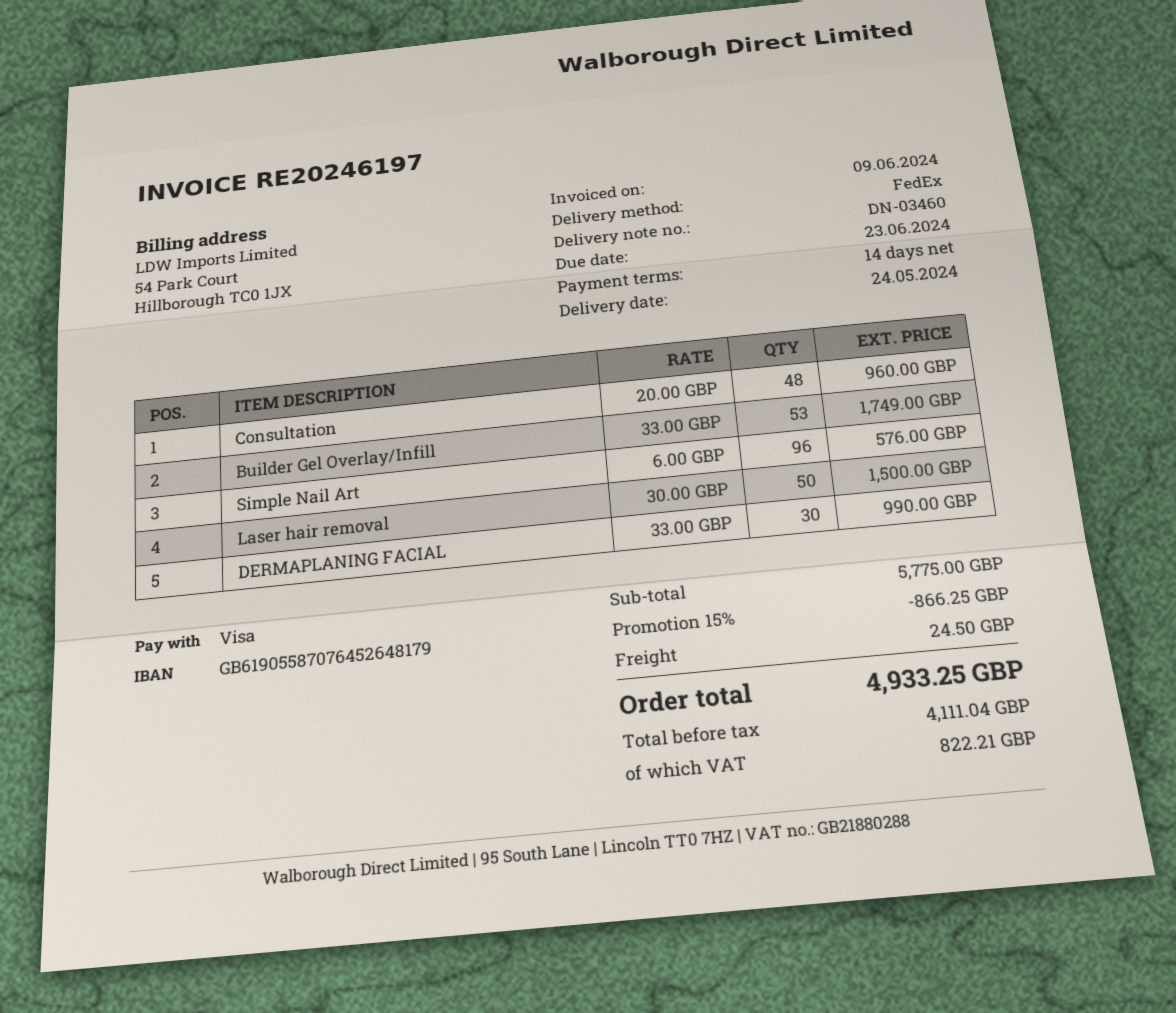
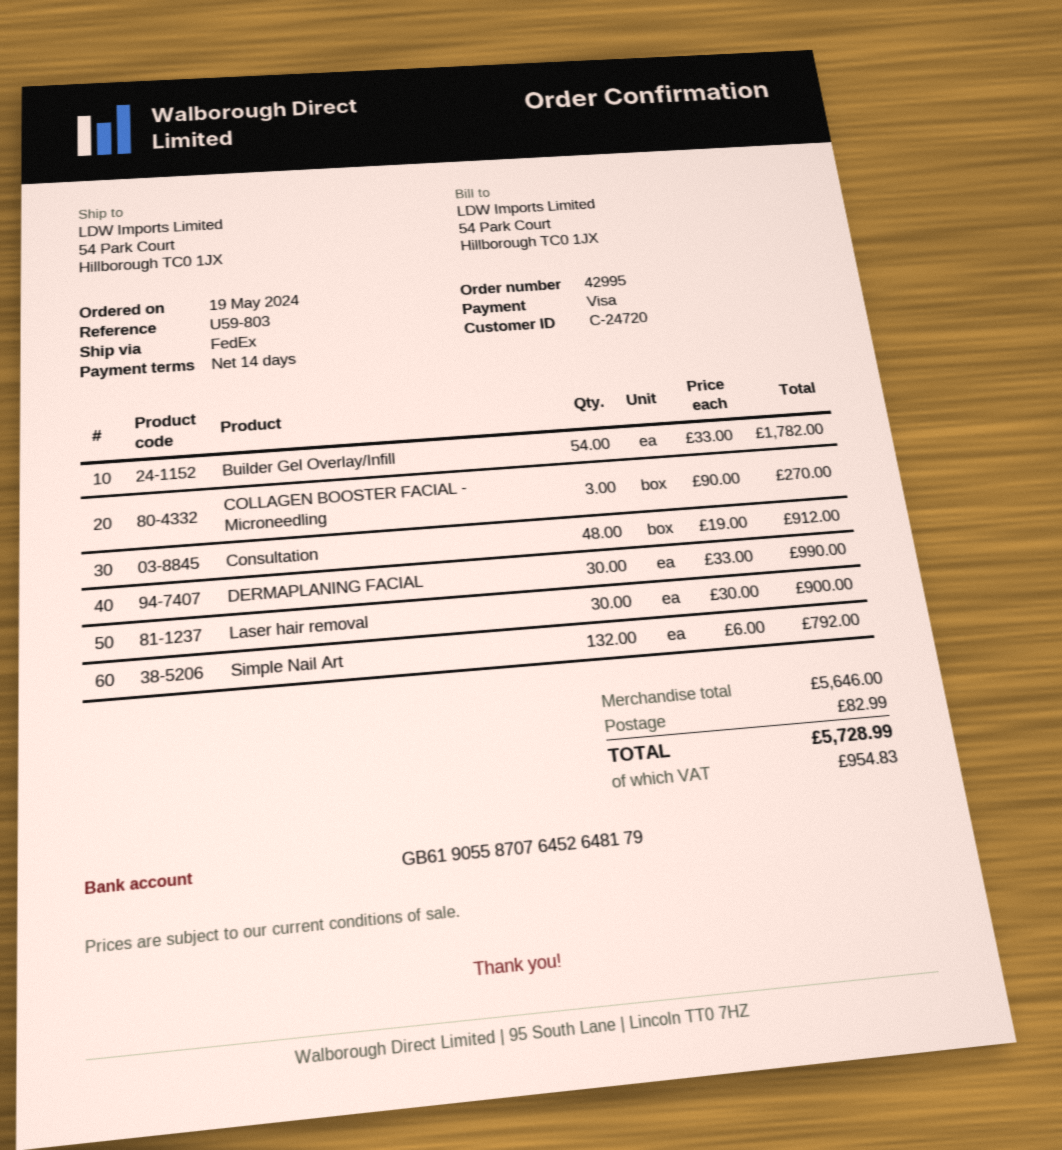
Consultation: 48 x 20.00 = 960.00 -> 48 x 19.00 = 912.00
Builder Gel Overlay/Infill: 53 x 33.00 = 1749.00 -> 54 x 33.00 = 1782.00
Simple Nail Art: 96 x 6.00 = 576.00 -> 132 x 6.00 = 792.00
Laser hair removal: 50 x 30.00 = 1500.00 -> 30 x 30.00 = 900.00
COLLAGEN BOOSTER FACIAL - Microneedling: none -> 3 x 90.00 = 270.00
subtotal: 5775.00 -> 5646.00
discount: 15% = 866.25 -> none
shipping: 24.50 -> 82.99
tax: 822.21 -> 954.83
total: 4933.25 -> 5728.99

